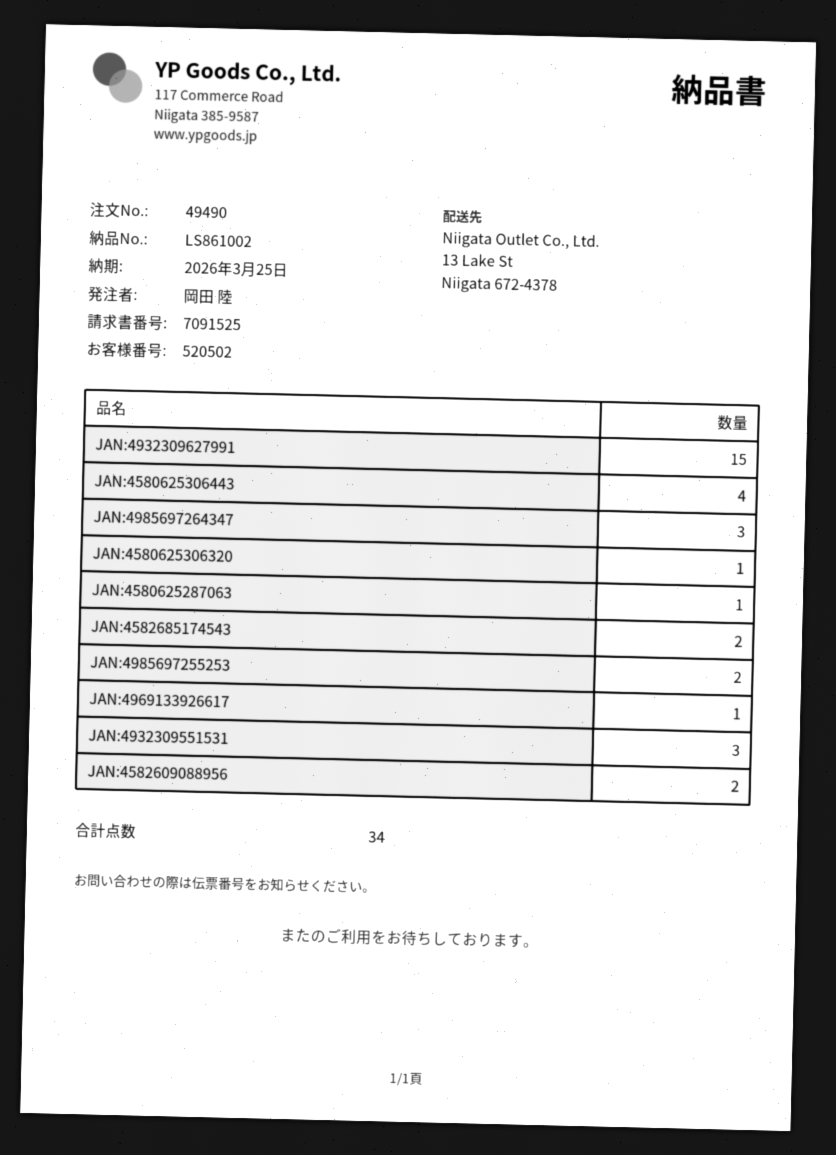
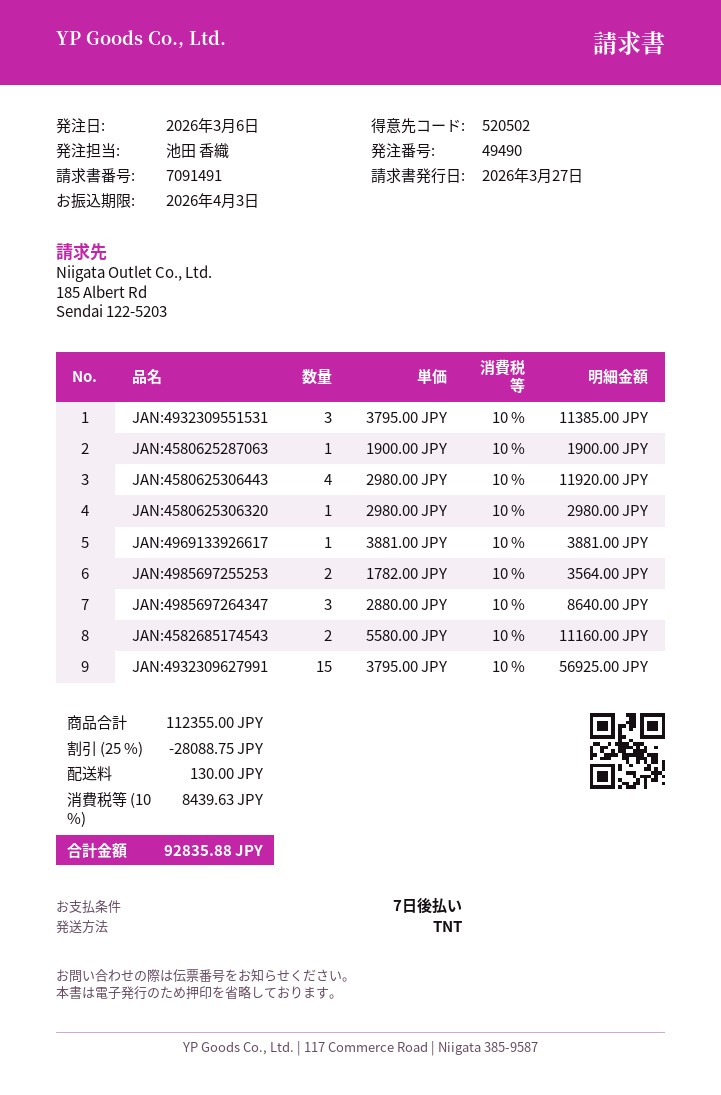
invoice number: 7091525 -> 7091491
ordered by: 岡田 陸 -> 池田 香織
JAN:4582609088956: 2 -> none

